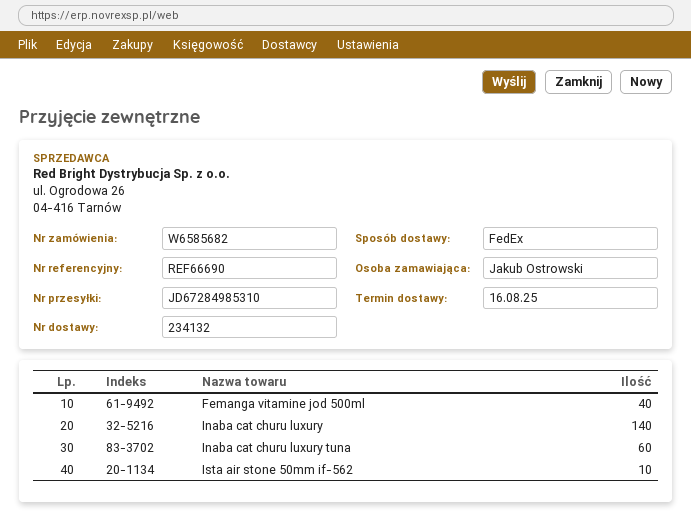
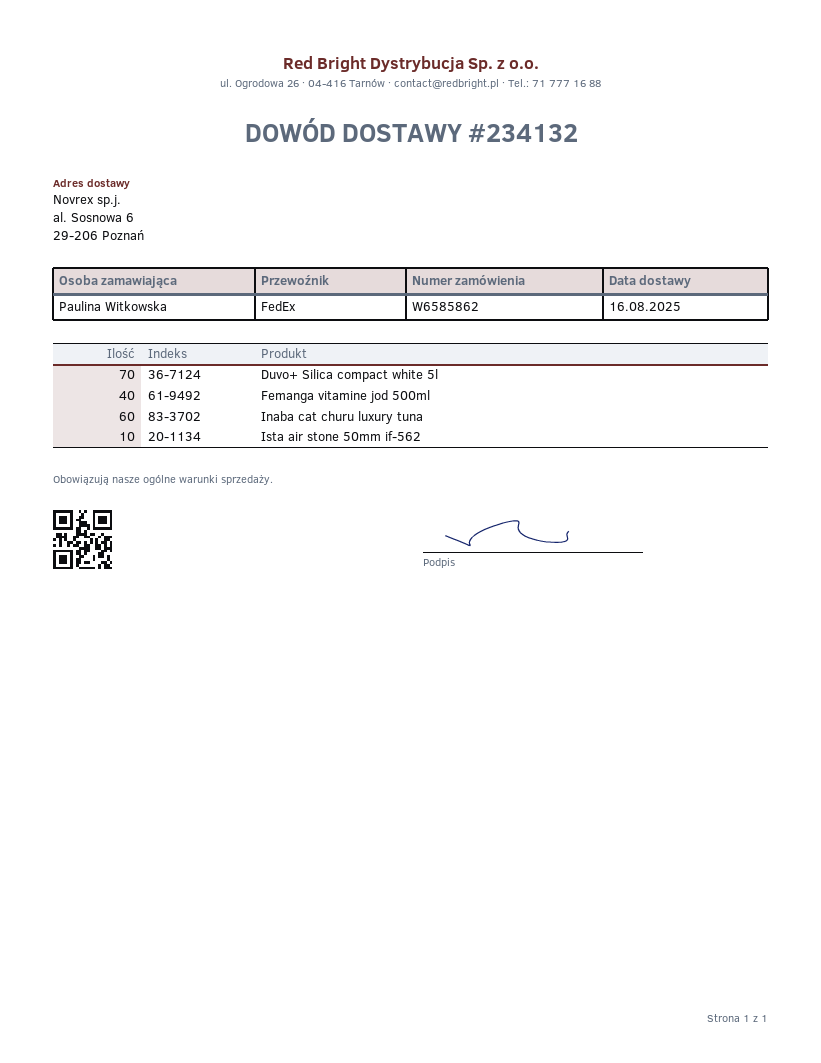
order number: W6585682 -> W6585862
ordered by: Jakub Ostrowski -> Paulina Witkowska
Inaba cat churu luxury: 140 -> none
Duvo+ Silica compact white 5l: none -> 70

